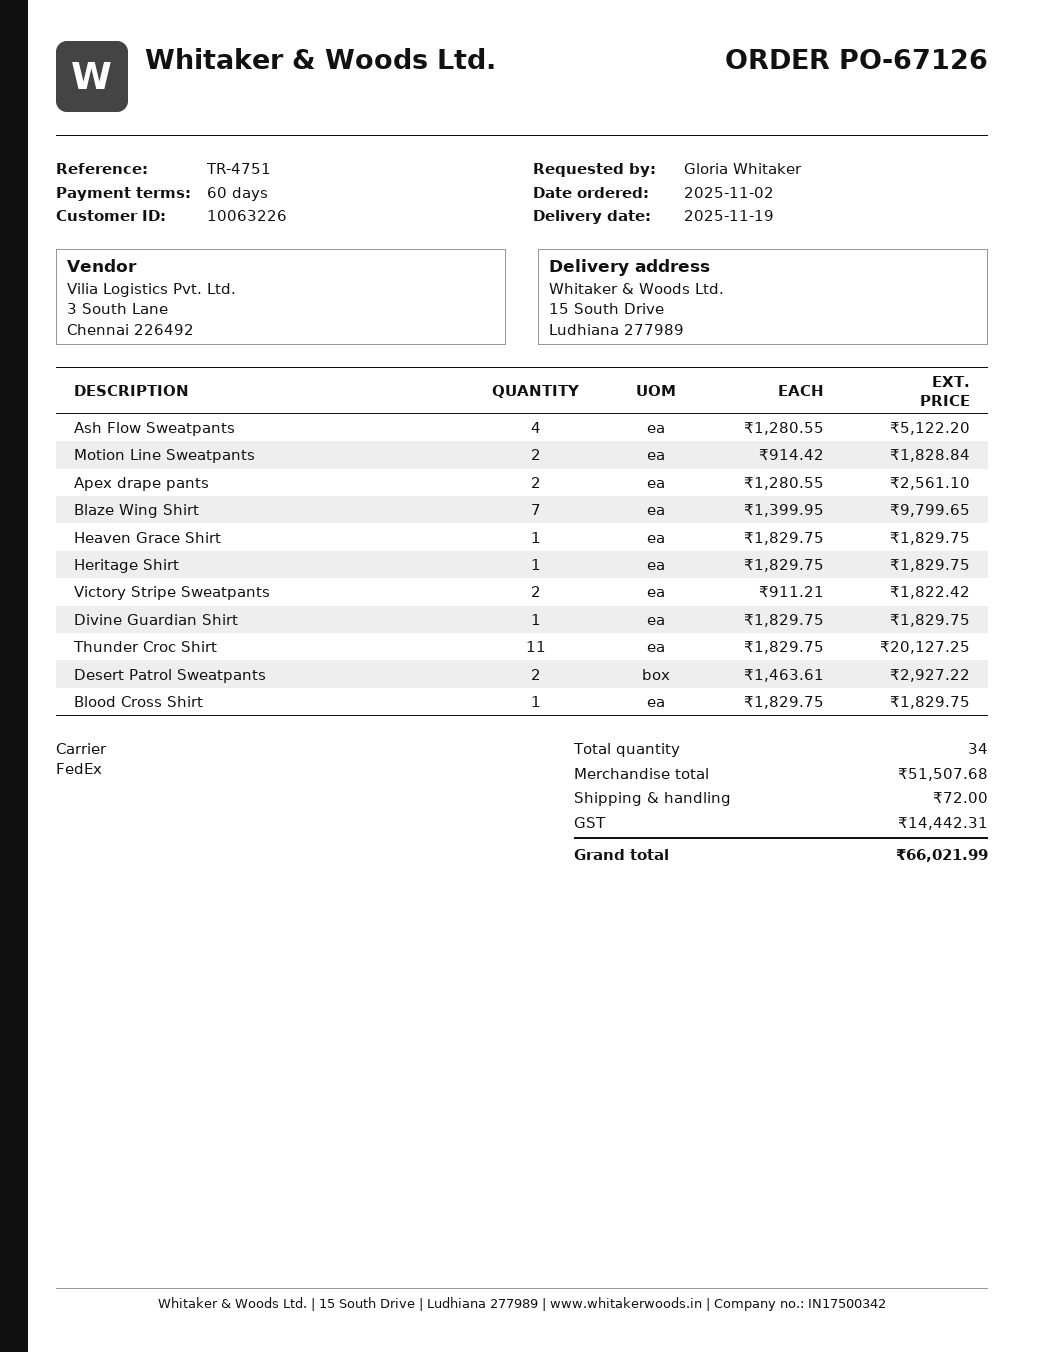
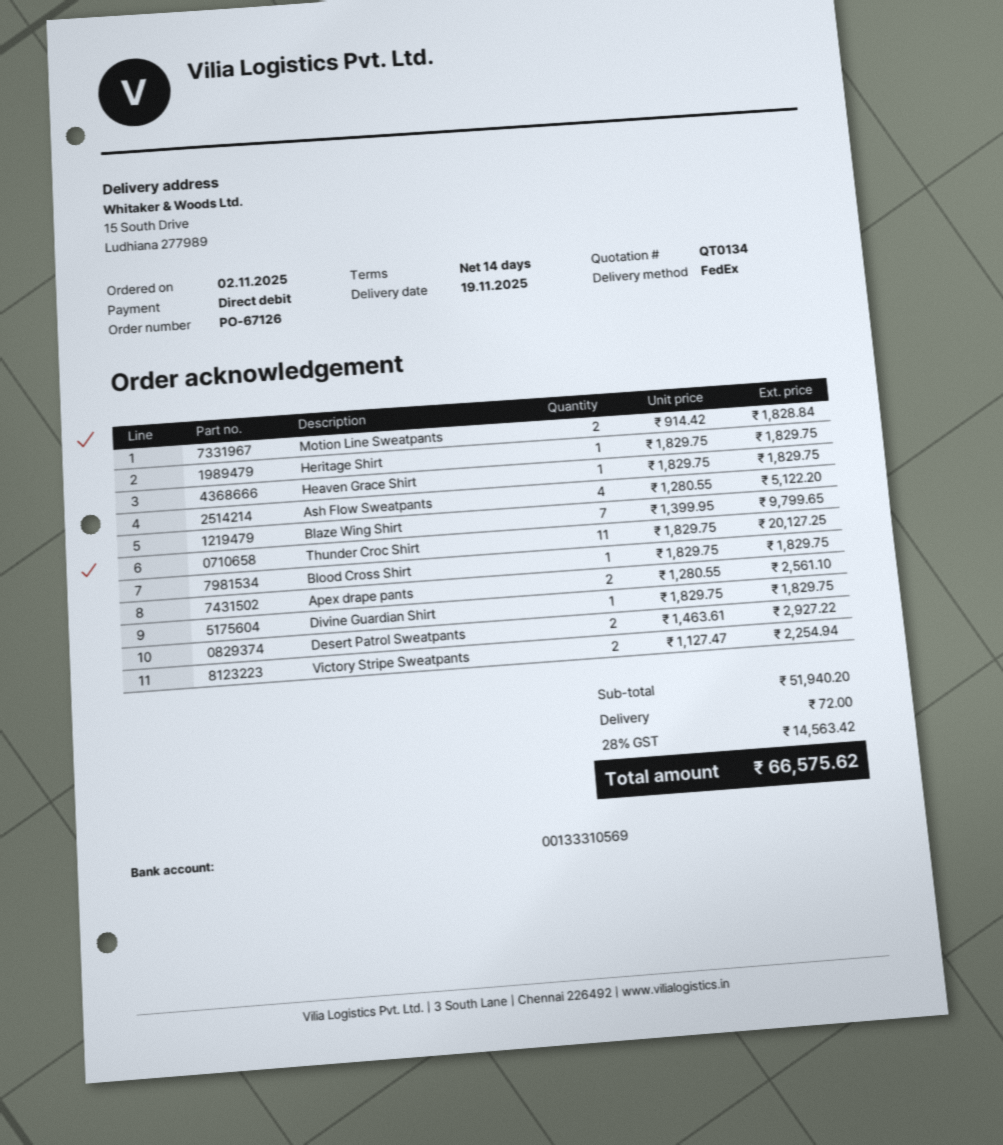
payment terms: 60 days -> 14 days
Victory Stripe Sweatpants: 2 x 911.21 = 1822.42 -> 2 x 1127.47 = 2254.94
subtotal: 51507.68 -> 51940.20
tax: 14442.31 -> 14563.42
total: 66021.99 -> 66575.62

